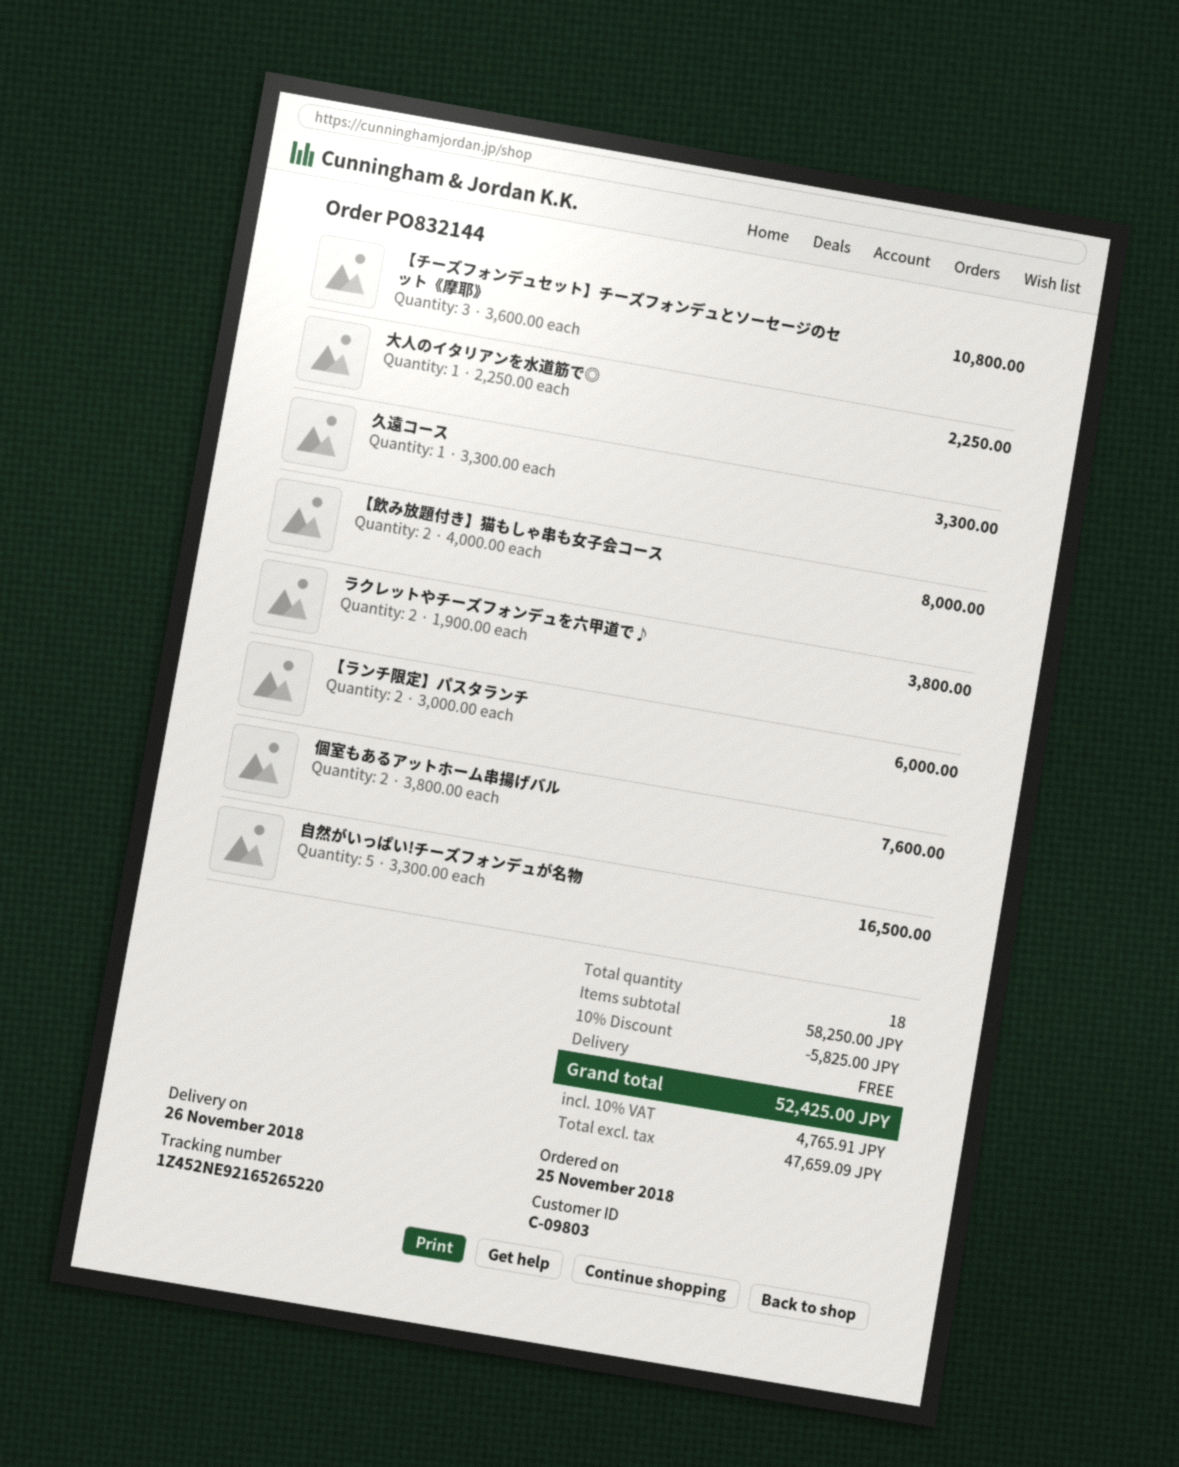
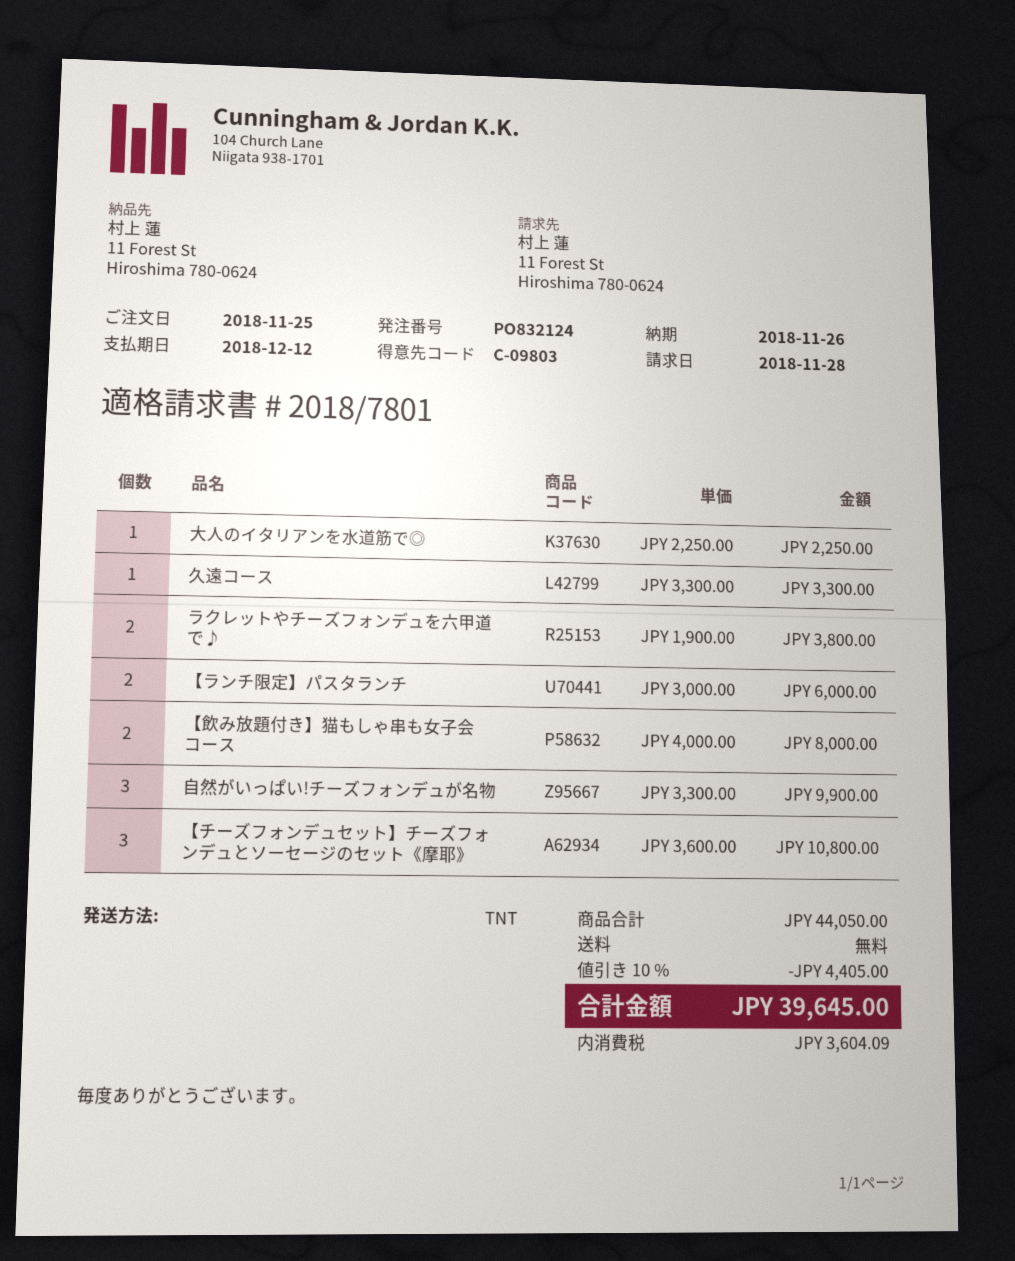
order number: PO832144 -> PO832124
個室もあるアットホーム串揚げバル: 2 x 3800.00 = 7600.00 -> none
自然がいっぱい!チーズフォンデュが名物: 5 x 3300.00 = 16500.00 -> 3 x 3300.00 = 9900.00
subtotal: 58250.00 -> 44050.00
discount: 10% = 5825.00 -> 10% = 4405.00
tax: 4765.91 -> 3604.09
total: 52425.00 -> 39645.00

